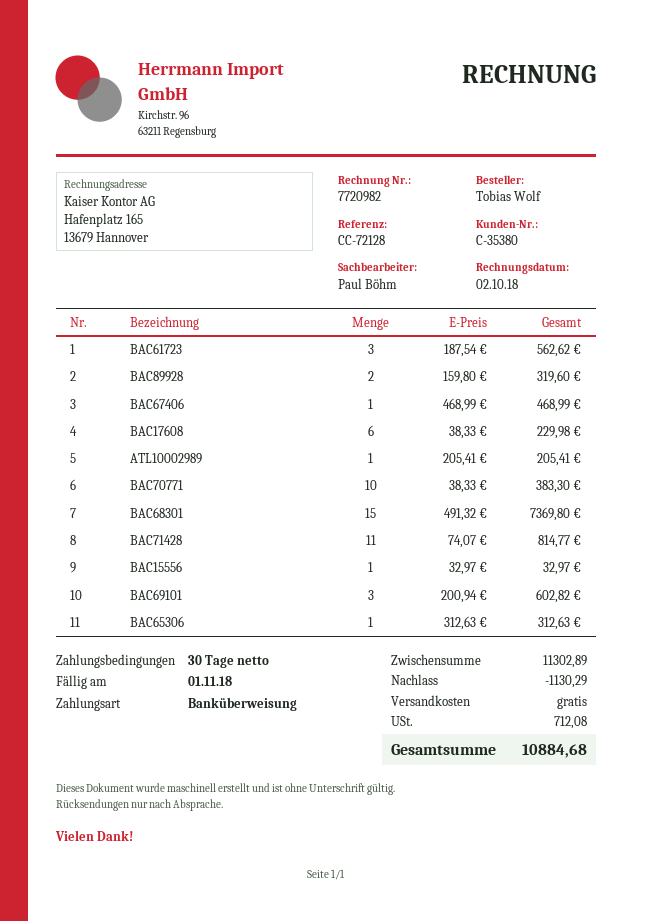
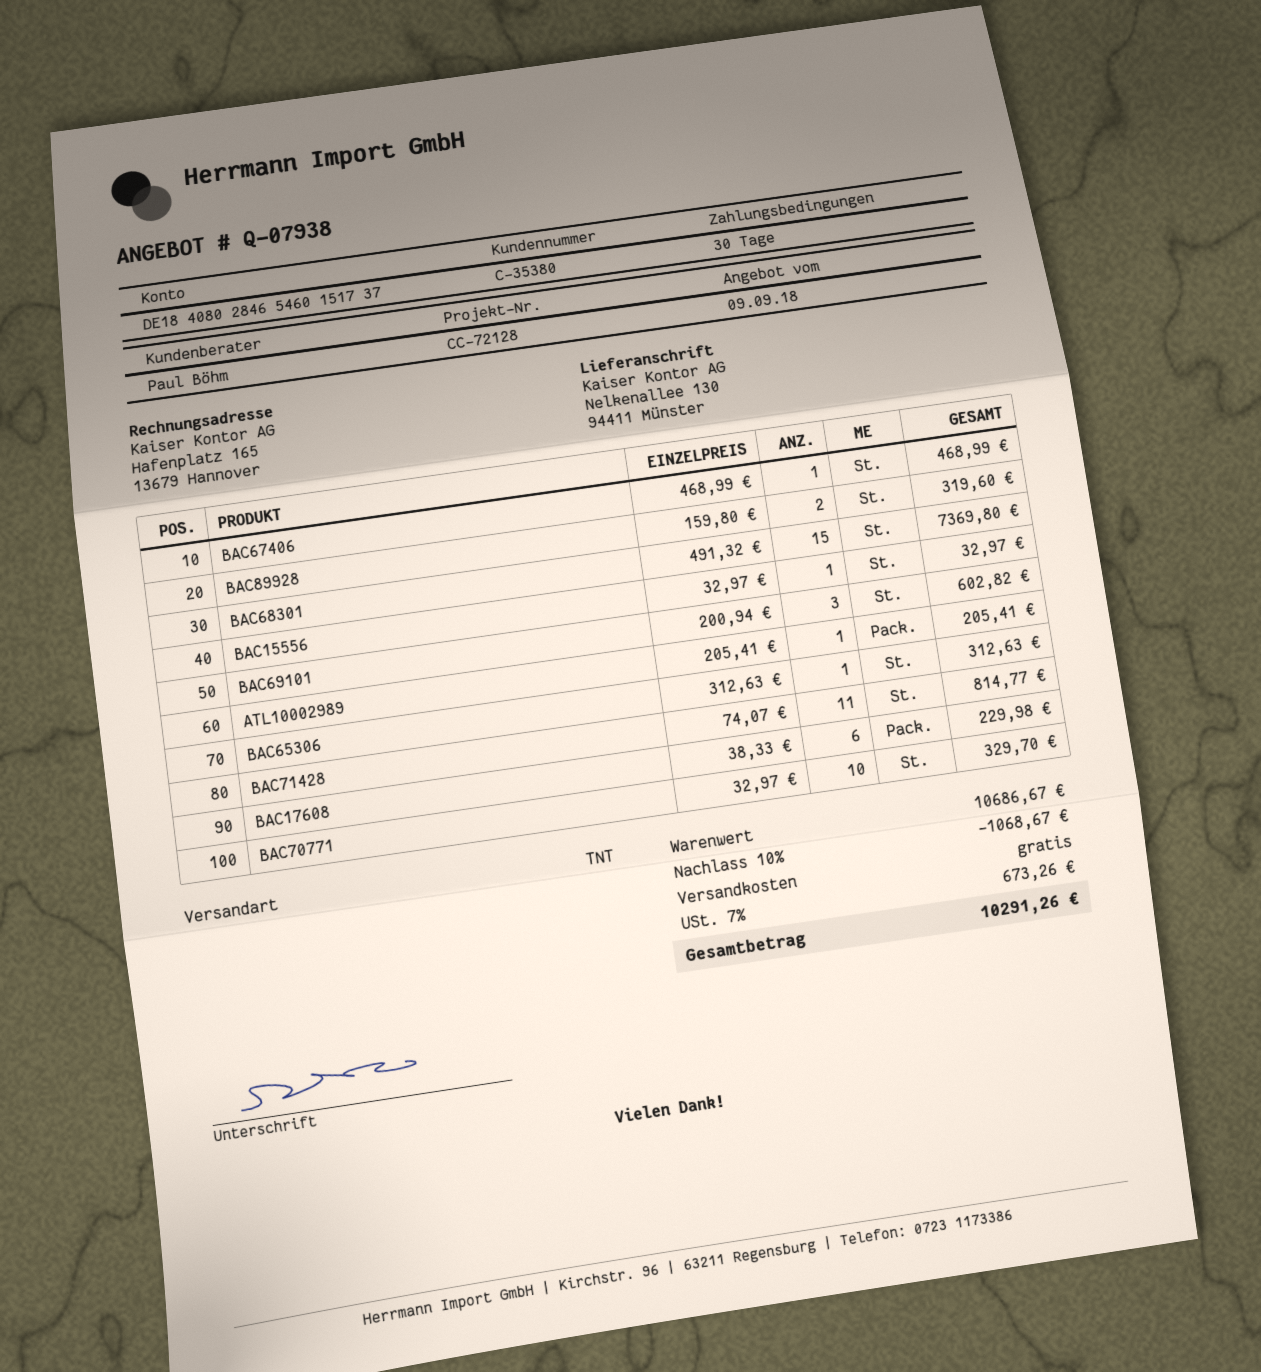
BAC61723: 3 x 187.54 = 562.62 -> none
BAC70771: 10 x 38.33 = 383.30 -> 10 x 32.97 = 329.70
subtotal: 11302.89 -> 10686.67
discount: 1130.29 -> 1068.67
tax: 712.08 -> 673.26
total: 10884.68 -> 10291.26

